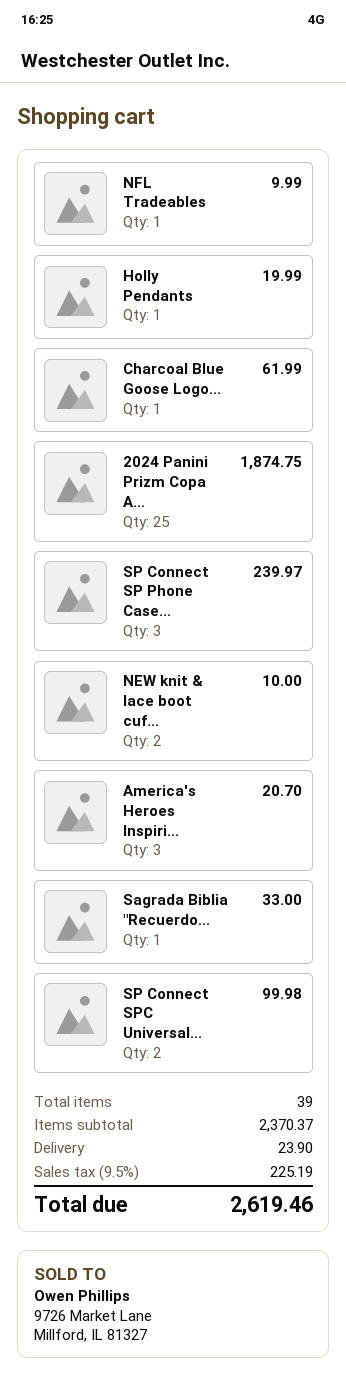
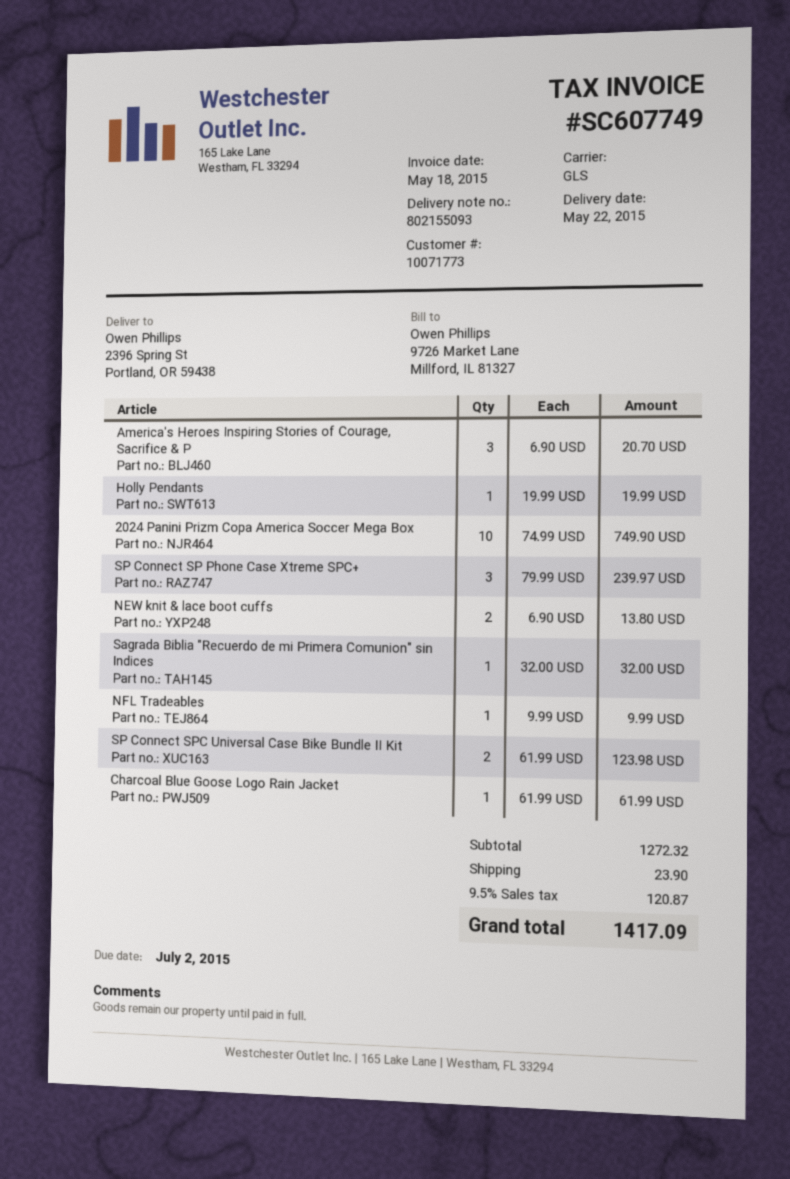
2024 Panini Prizm Copa A...: 25 for 1874.75 -> 10 for 749.90
NEW knit & lace boot cuf...: 2 for 10.00 -> 2 for 13.80
Sagrada Biblia "Recuerdo...: 1 for 33.00 -> 1 for 32.00
SP Connect SPC Universal...: 2 for 99.98 -> 2 for 123.98
subtotal: 2370.37 -> 1272.32
tax: 9.5% = 225.19 -> 9.5% = 120.87
total: 2619.46 -> 1417.09

